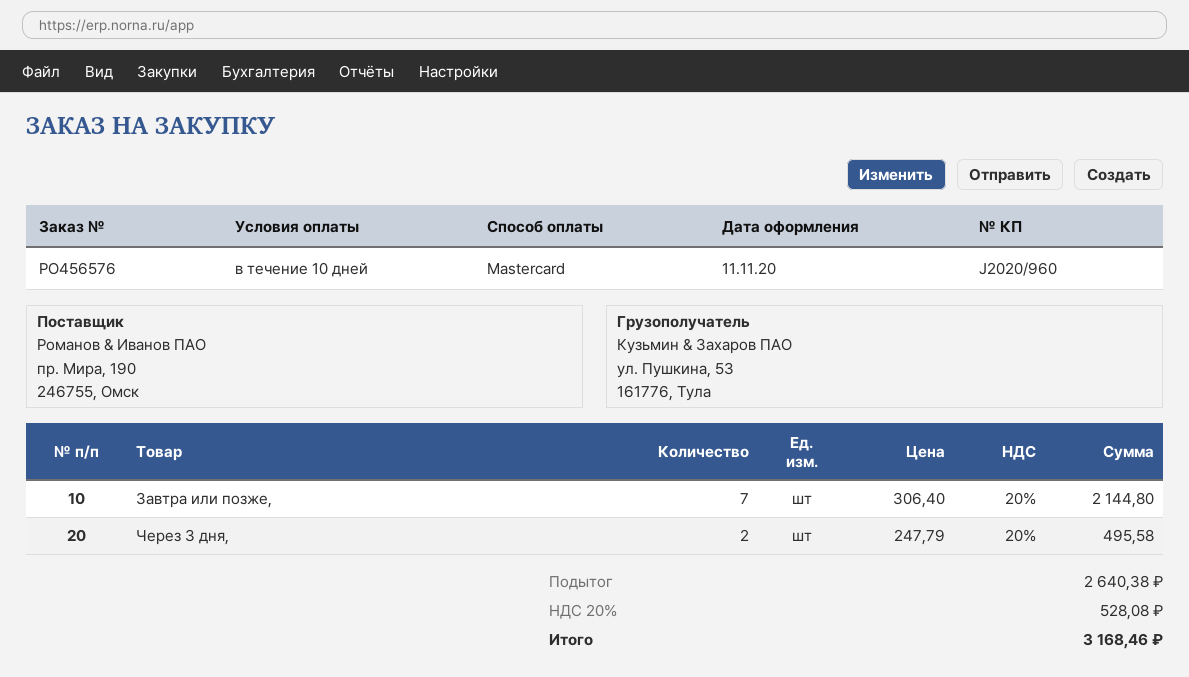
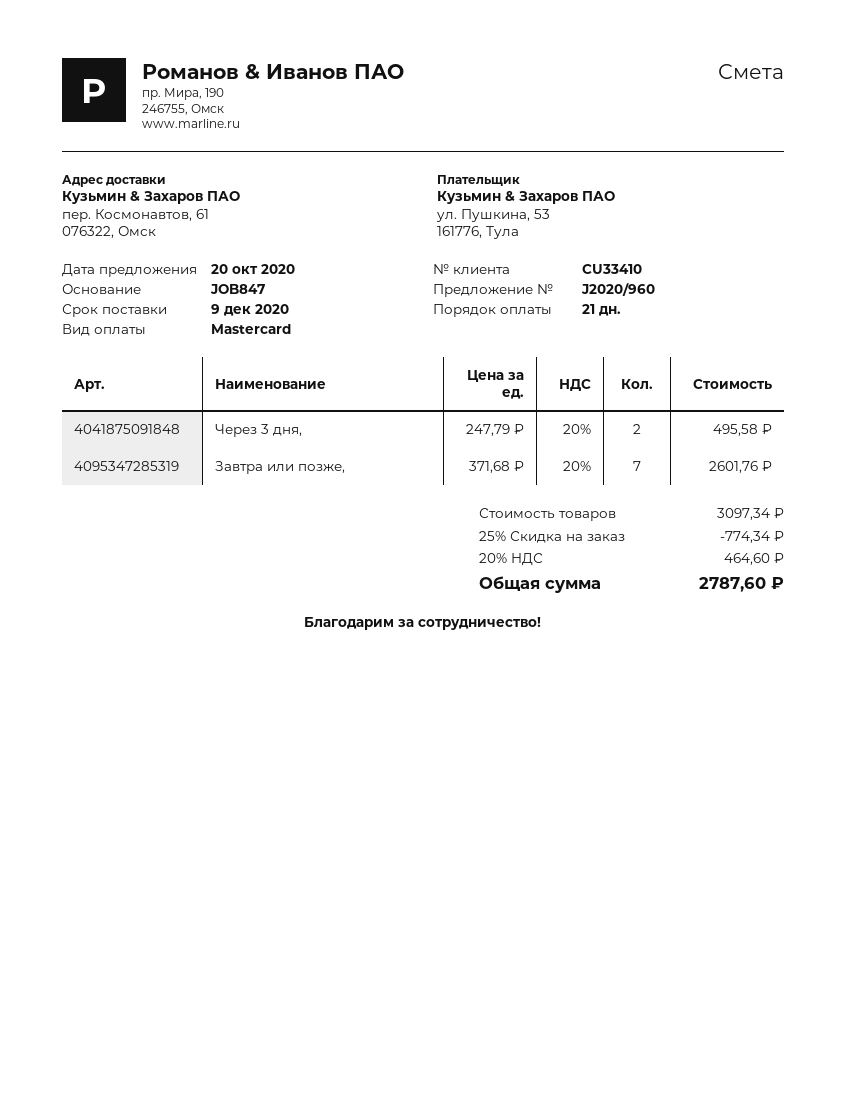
payment terms: 10 days -> 21 days
ship to: ул. Пушкина, 53, 161776, Тула -> пер. Космонавтов, 61, 076322, Омск
Завтра или позже,: 7 x 306.40 = 2144.80 -> 7 x 371.68 = 2601.76
subtotal: 2640.38 -> 3097.34
discount: none -> 25% = 774.34
tax: 20% = 528.08 -> 20% = 464.60
total: 3168.46 -> 2787.60

